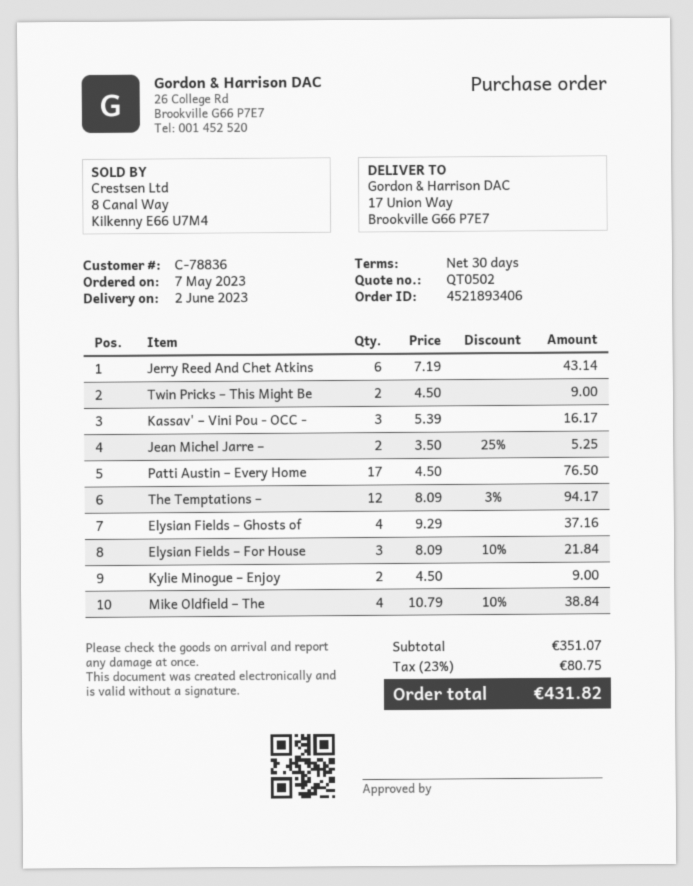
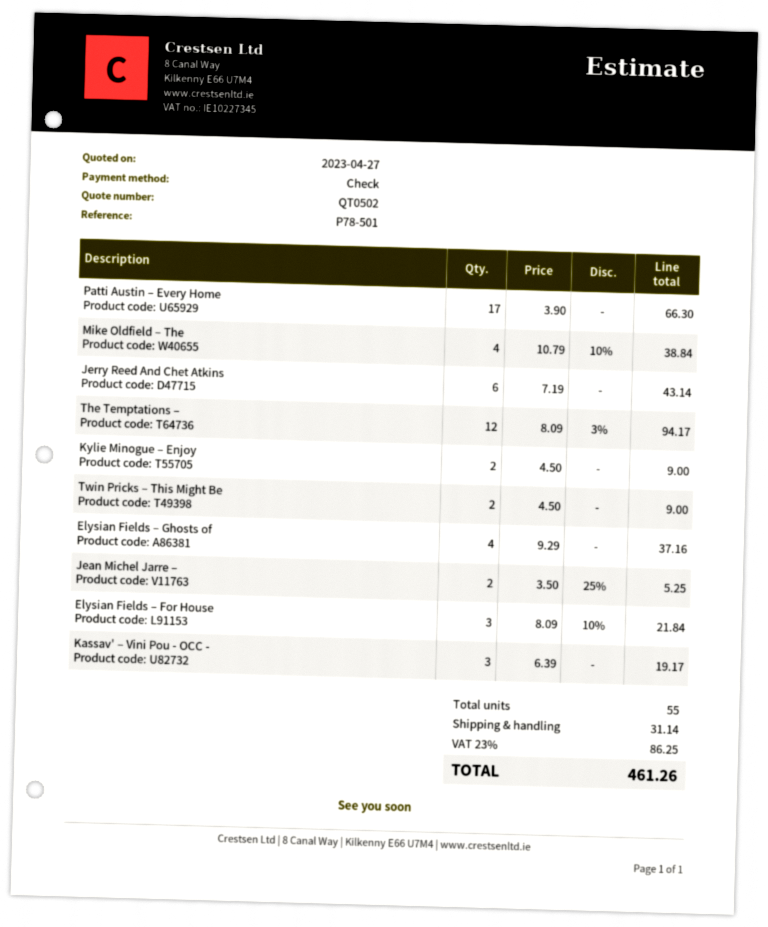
Kassav' – Vini Pou - OCC -: 3 x 5.39 = 16.17 -> 3 x 6.39 = 19.17
Patti Austin – Every Home: 17 x 4.50 = 76.50 -> 17 x 3.90 = 66.30
shipping: none -> 31.14
tax: 23% = 80.75 -> 23% = 86.25
total: 431.82 -> 461.26

